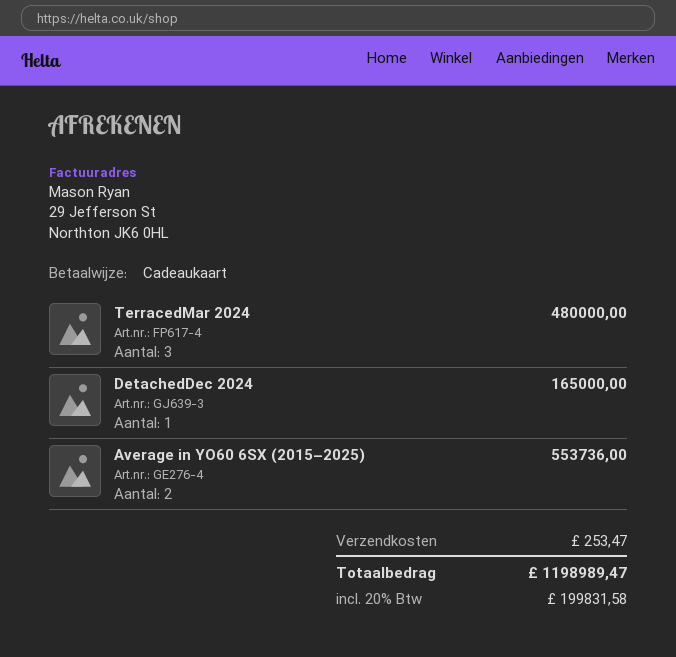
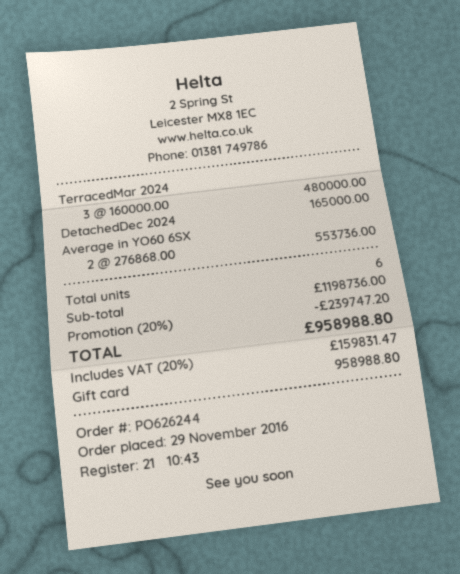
discount: none -> 20% = 239747.20
shipping: 253.47 -> none
tax: 20% = 199831.58 -> 20% = 159831.47
total: 1198989.47 -> 958988.80

